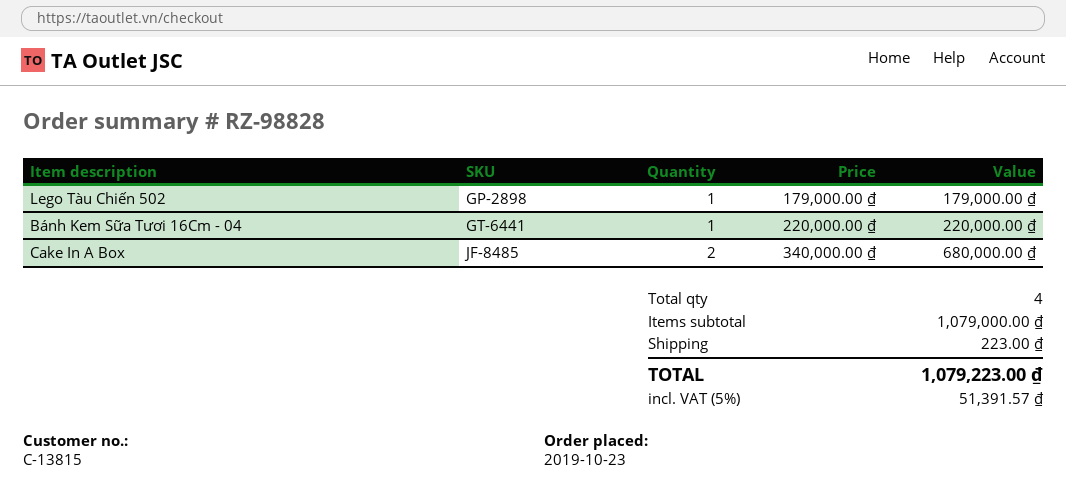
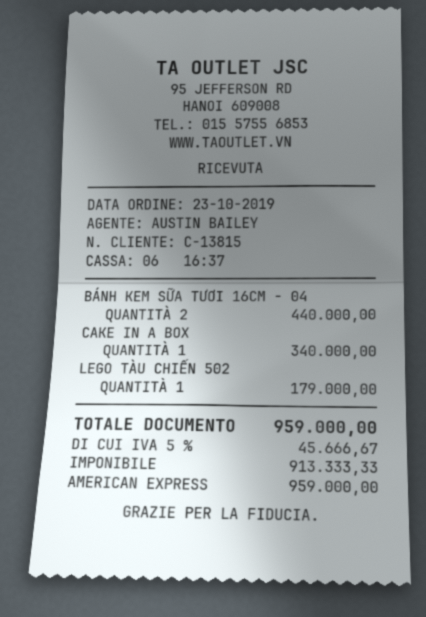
Bánh Kem Sữa Tươi 16Cm - 04: 1 for 220000.00 -> 2 for 440000.00
Cake In A Box: 2 for 680000.00 -> 1 for 340000.00
shipping: 223.00 -> none
tax: 5% = 51391.57 -> 5% = 45666.67
total: 1079223.00 -> 959000.00

